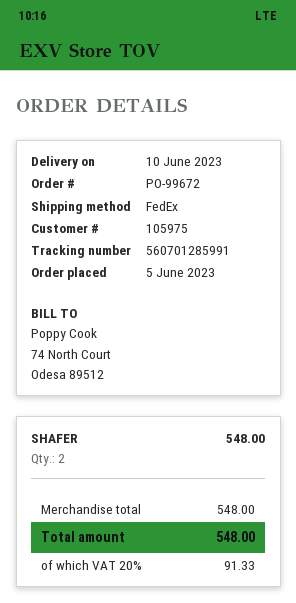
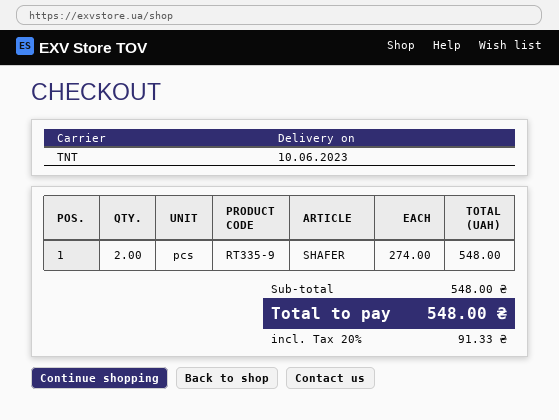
shipping method: FedEx -> TNT

